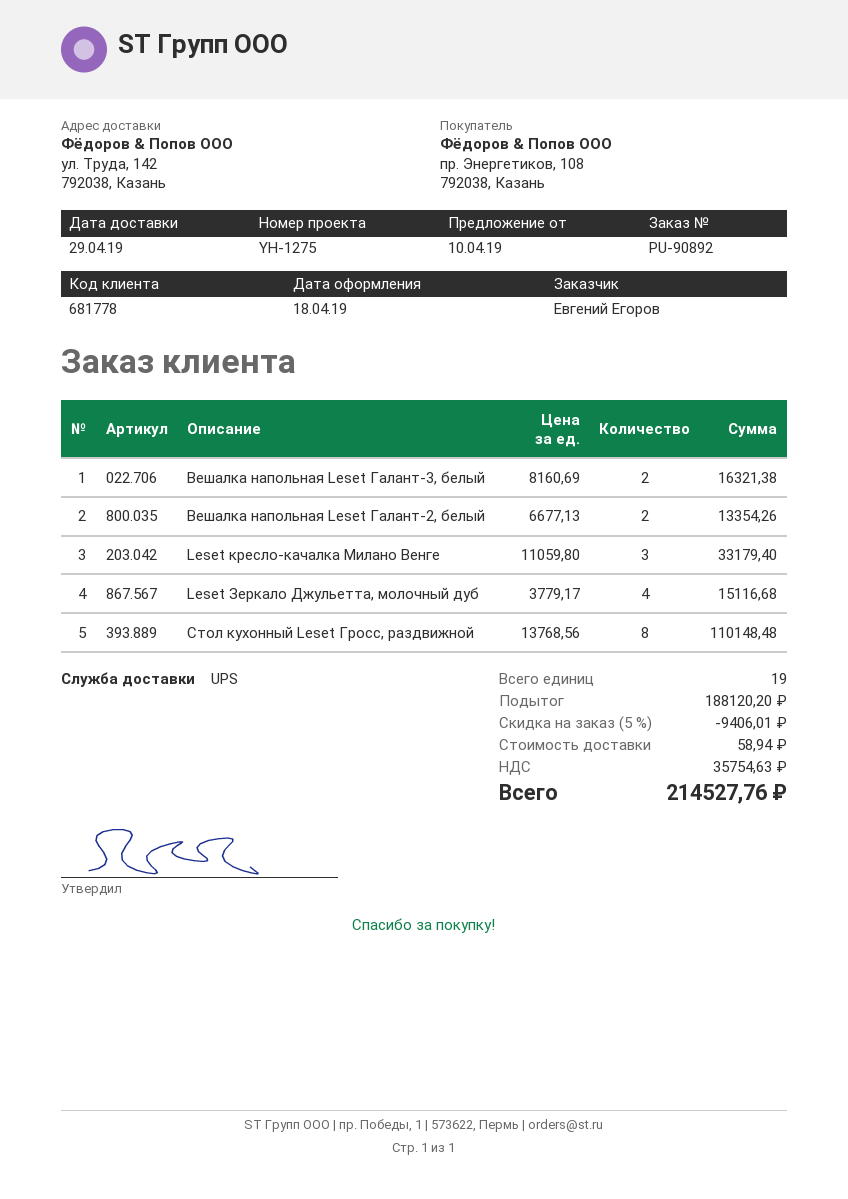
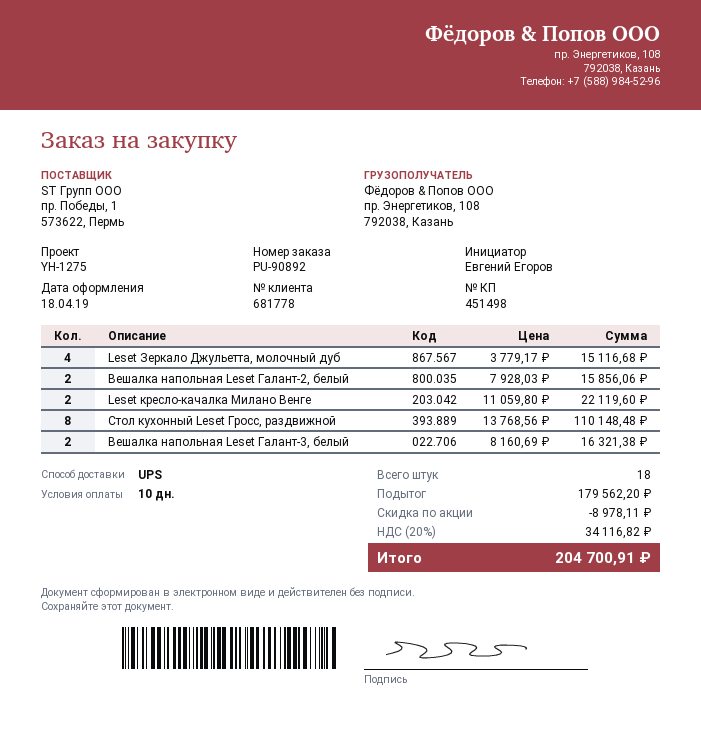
ship to: ул. Труда, 142, 792038, Казань -> пр. Энергетиков, 108, 792038, Казань
Вешалка напольная Leset Галант-2, белый: 2 x 6677.13 = 13354.26 -> 2 x 7928.03 = 15856.06
Leset кресло-качалка Милано Венге: 3 x 11059.80 = 33179.40 -> 2 x 11059.80 = 22119.60
total quantity: 19 -> 18
subtotal: 188120.20 -> 179562.20
discount: 9406.01 -> 8978.11
shipping: 58.94 -> none
tax: 35754.63 -> 34116.82
total: 214527.76 -> 204700.91

